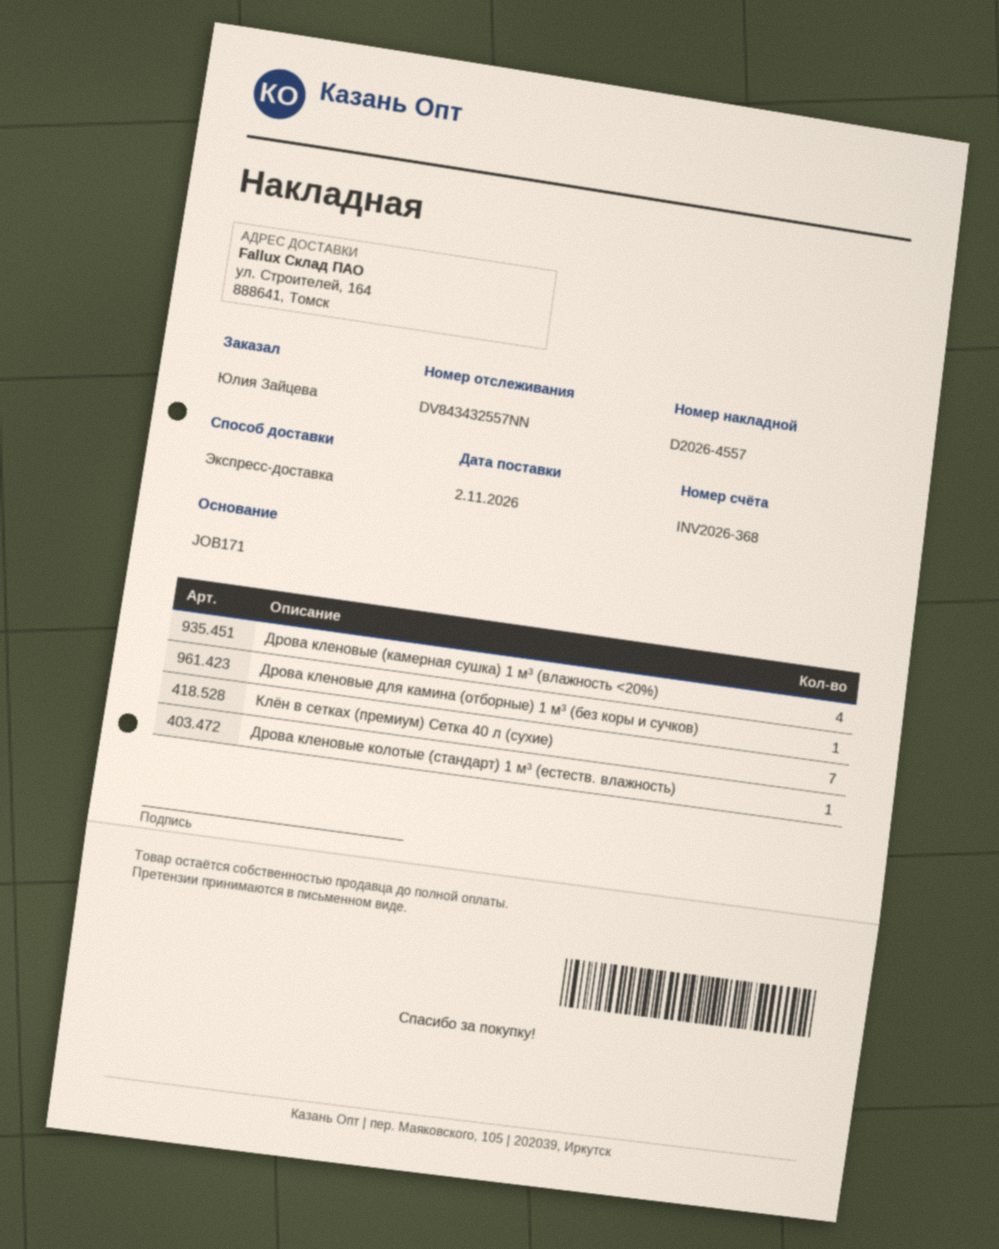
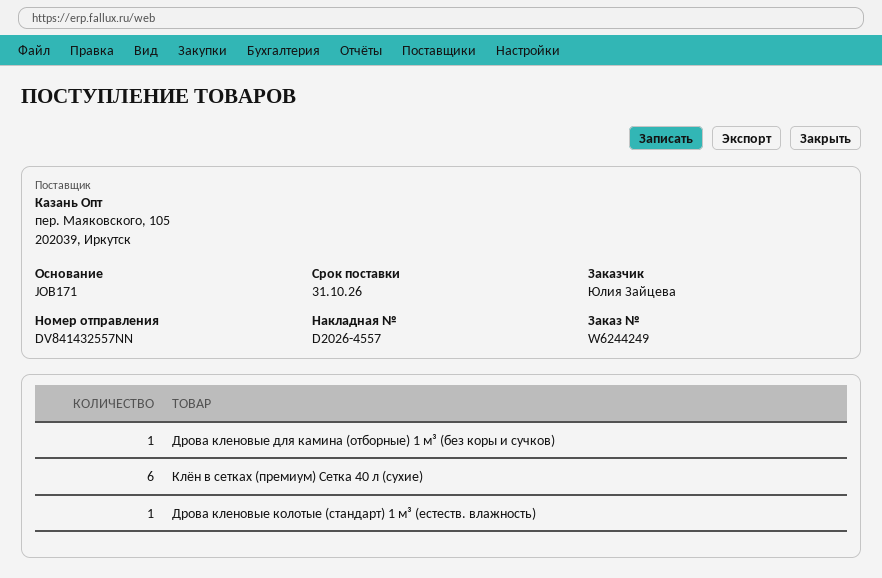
delivery date: 2026-11-02 -> 2026-10-31
tracking number: DV843432557NN -> DV841432557NN
Дрова кленовые (камерная сушка) 1 м³ (влажность <20%): 4 -> none
Клён в сетках (премиум) Сетка 40 л (сухие): 7 -> 6

